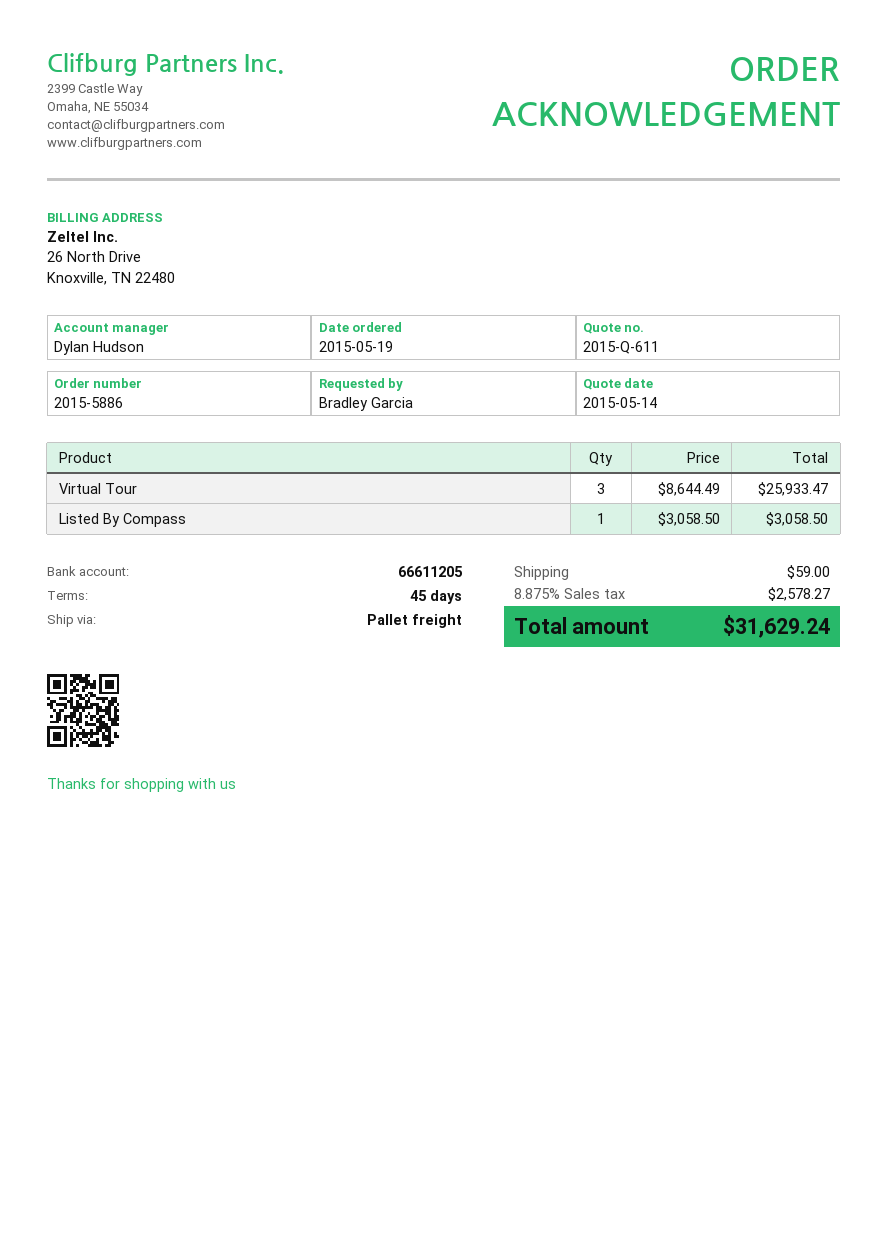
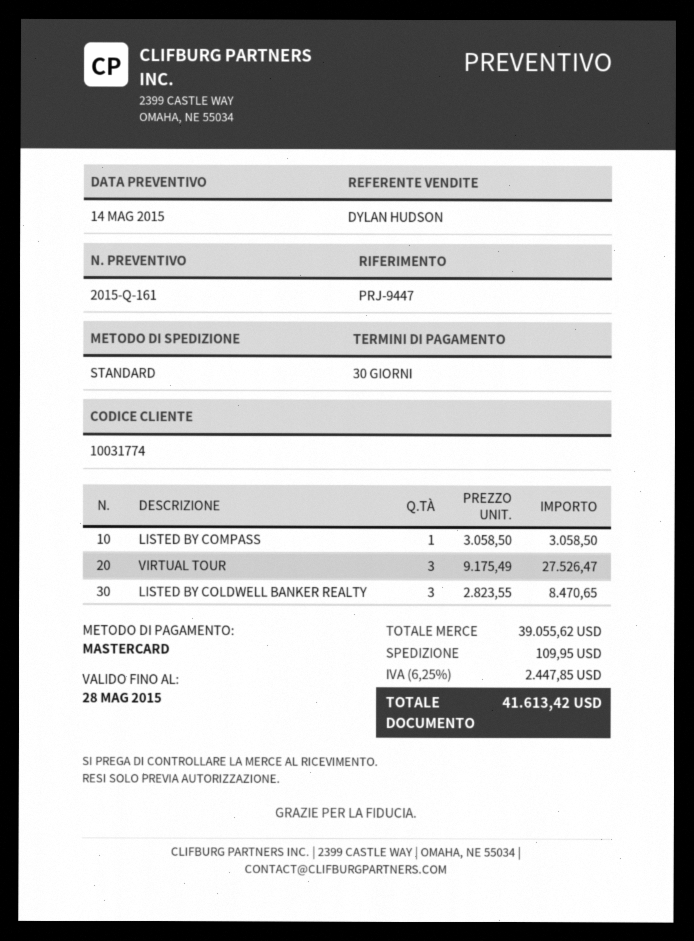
quote number: 2015-Q-611 -> 2015-Q-161
payment terms: 45 days -> 30 days
shipping method: pallet freight -> standard
Virtual Tour: 3 x 8644.49 = 25933.47 -> 3 x 9175.49 = 27526.47
LISTED BY COLDWELL BANKER REALTY: none -> 3 x 2823.55 = 8470.65
shipping: 59.00 -> 109.95
tax: 8.875% = 2578.27 -> 6.25% = 2447.85
total: 31629.24 -> 41613.42

